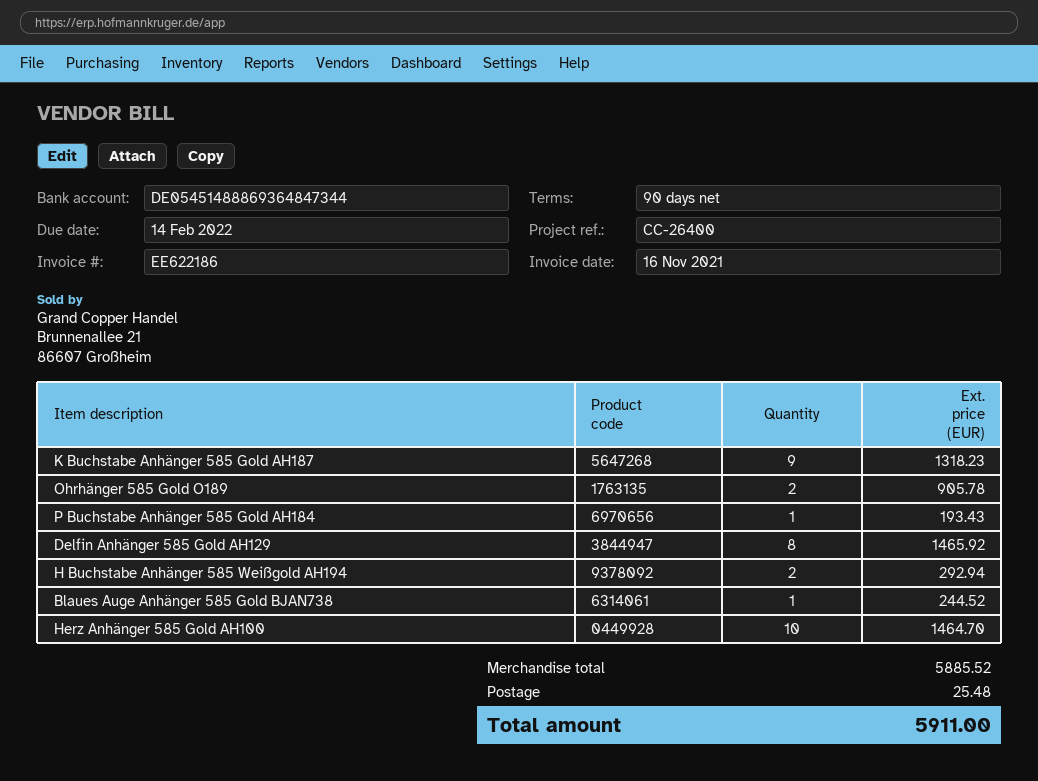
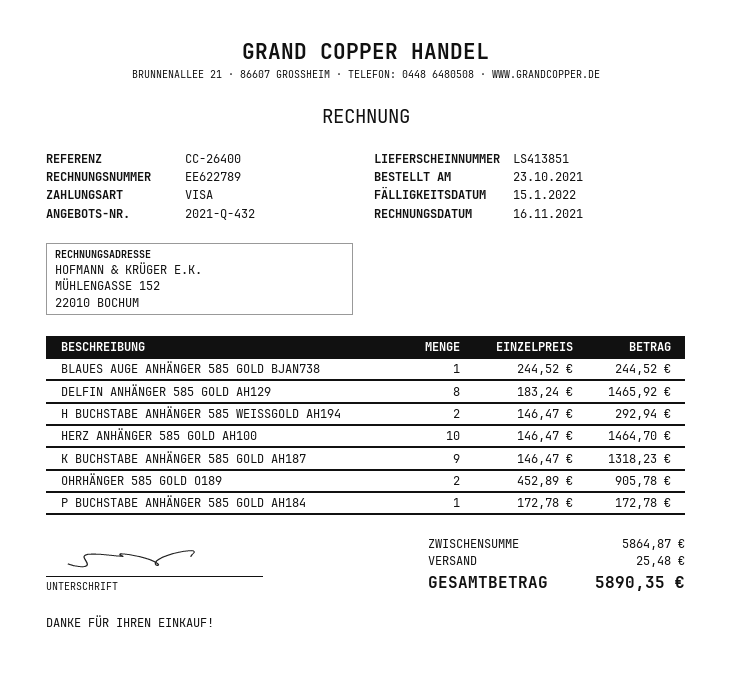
invoice number: EE622186 -> EE622789
due date: 2022-02-14 -> 2022-01-15
P Buchstabe Anhänger 585 Gold AH184: 1 for 193.43 -> 1 for 172.78
subtotal: 5885.52 -> 5864.87
total: 5911.00 -> 5890.35

